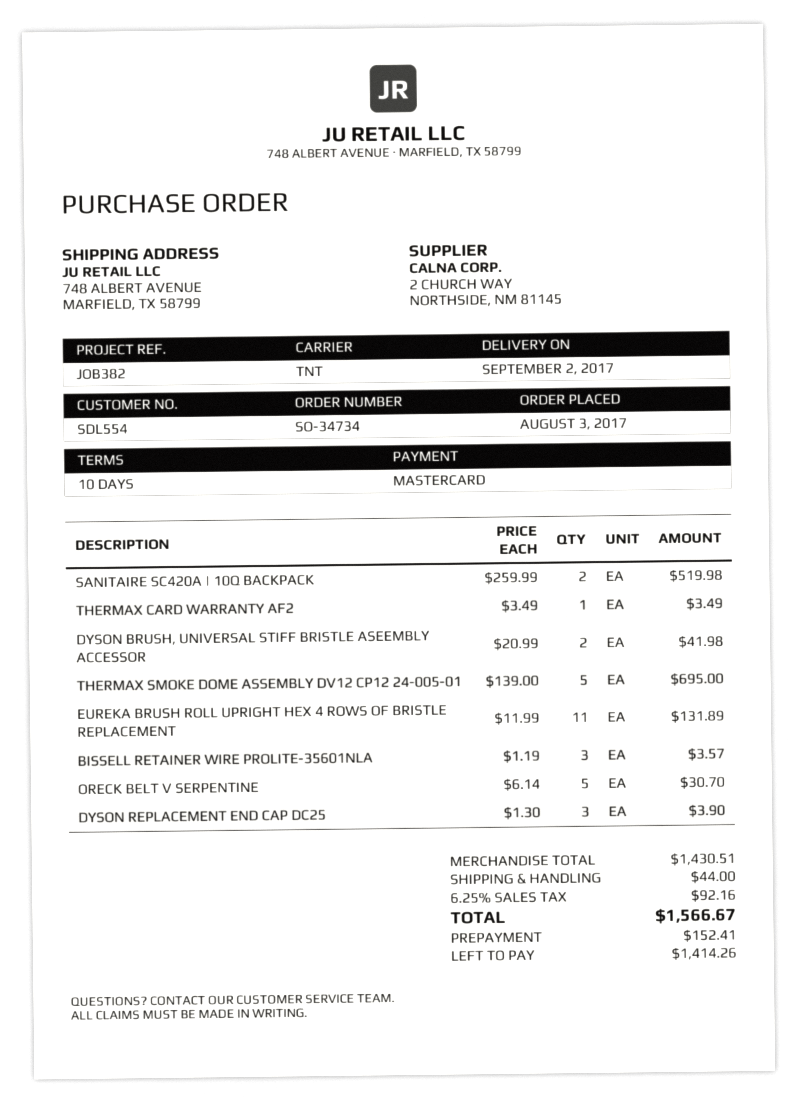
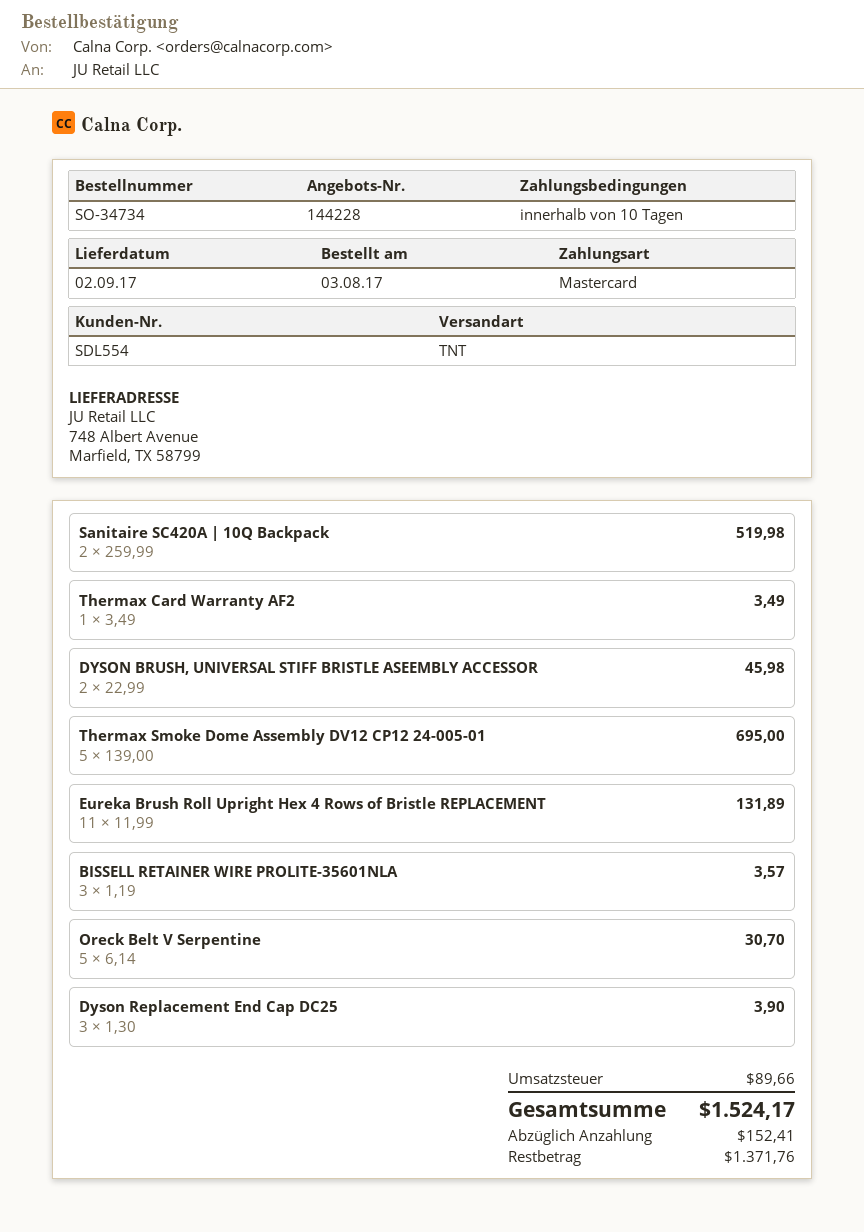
DYSON BRUSH, UNIVERSAL STIFF BRISTLE ASEEMBLY ACCESSOR: 2 x 20.99 = 41.98 -> 2 x 22.99 = 45.98
shipping: 44.00 -> none
tax: 92.16 -> 89.66
total: 1566.67 -> 1524.17
balance: 1414.26 -> 1371.76

